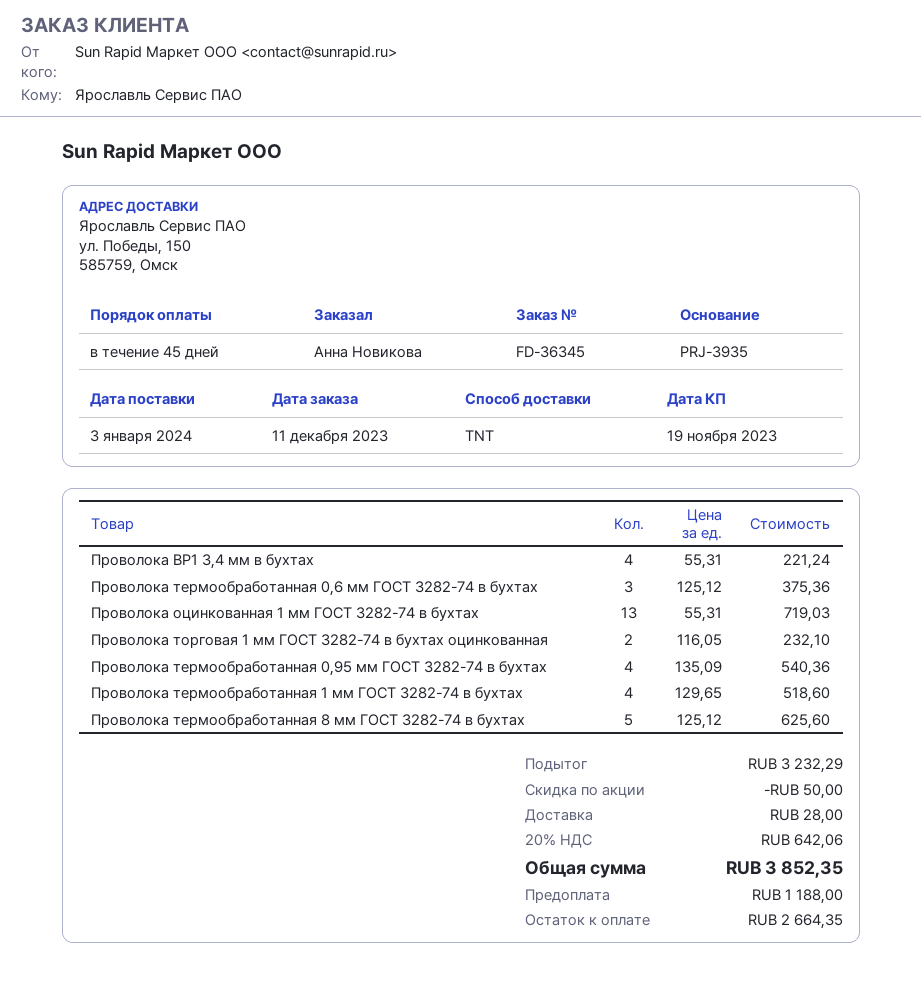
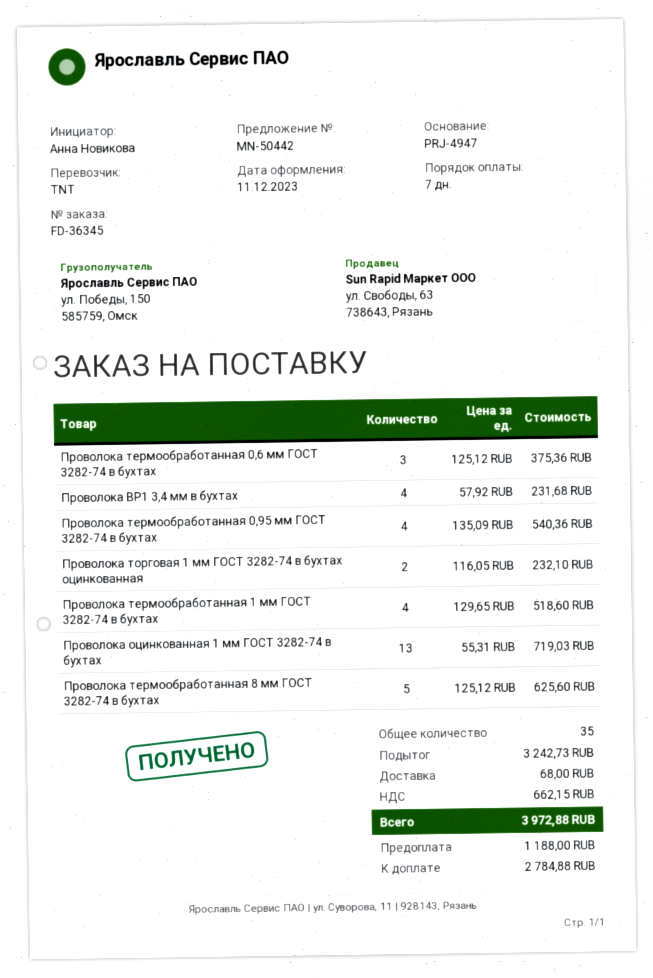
payment terms: 45 days -> 7 days
reference: PRJ-3935 -> PRJ-4947
Проволока ВР1 3,4 мм в бухтах: 4 x 55.31 = 221.24 -> 4 x 57.92 = 231.68
subtotal: 3232.29 -> 3242.73
discount: 50.00 -> none
shipping: 28.00 -> 68.00
tax: 642.06 -> 662.15
total: 3852.35 -> 3972.88
balance: 2664.35 -> 2784.88

